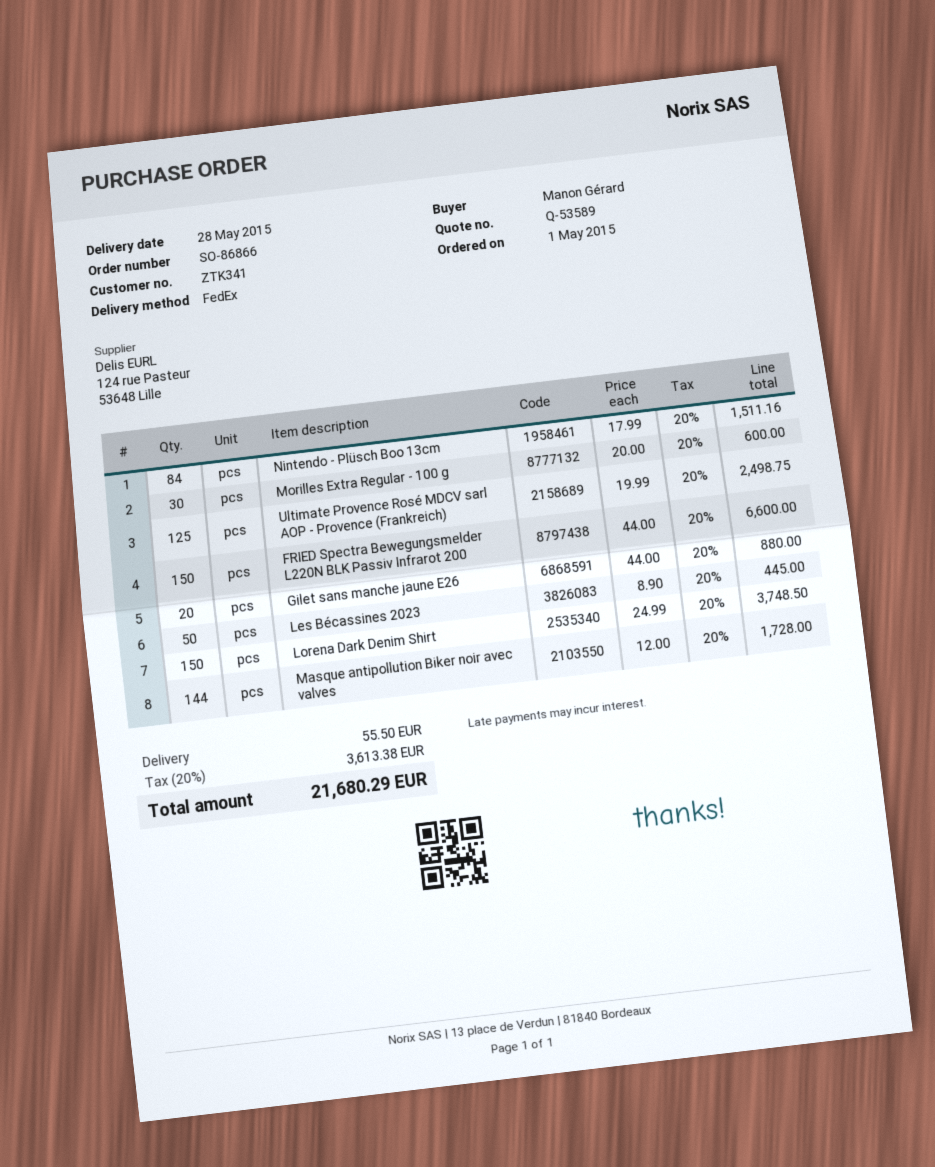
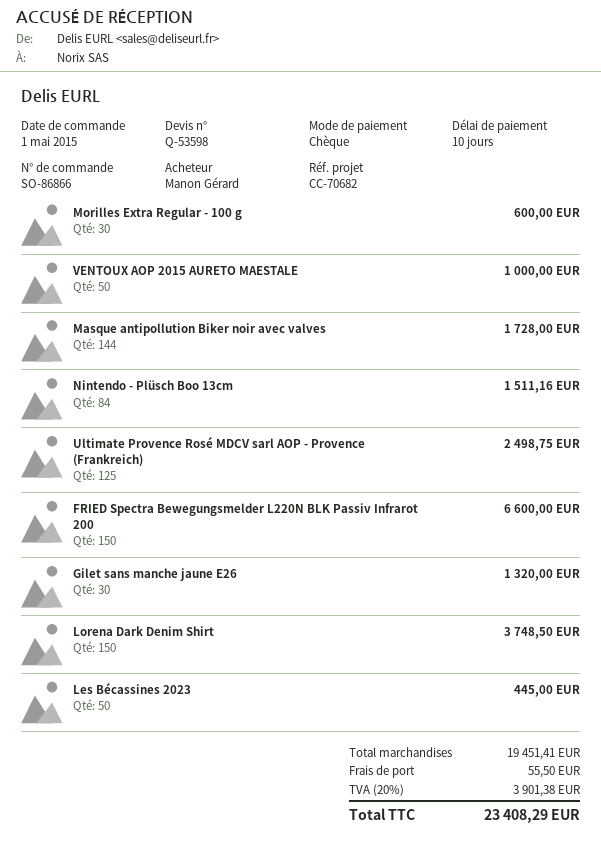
quote number: Q-53589 -> Q-53598
Gilet sans manche jaune E26: 20 for 880.00 -> 30 for 1320.00
VENTOUX AOP 2015 AURETO MAESTALE: none -> 50 for 1000.00
tax: 20% = 3613.38 -> 20% = 3901.38
total: 21680.29 -> 23408.29

